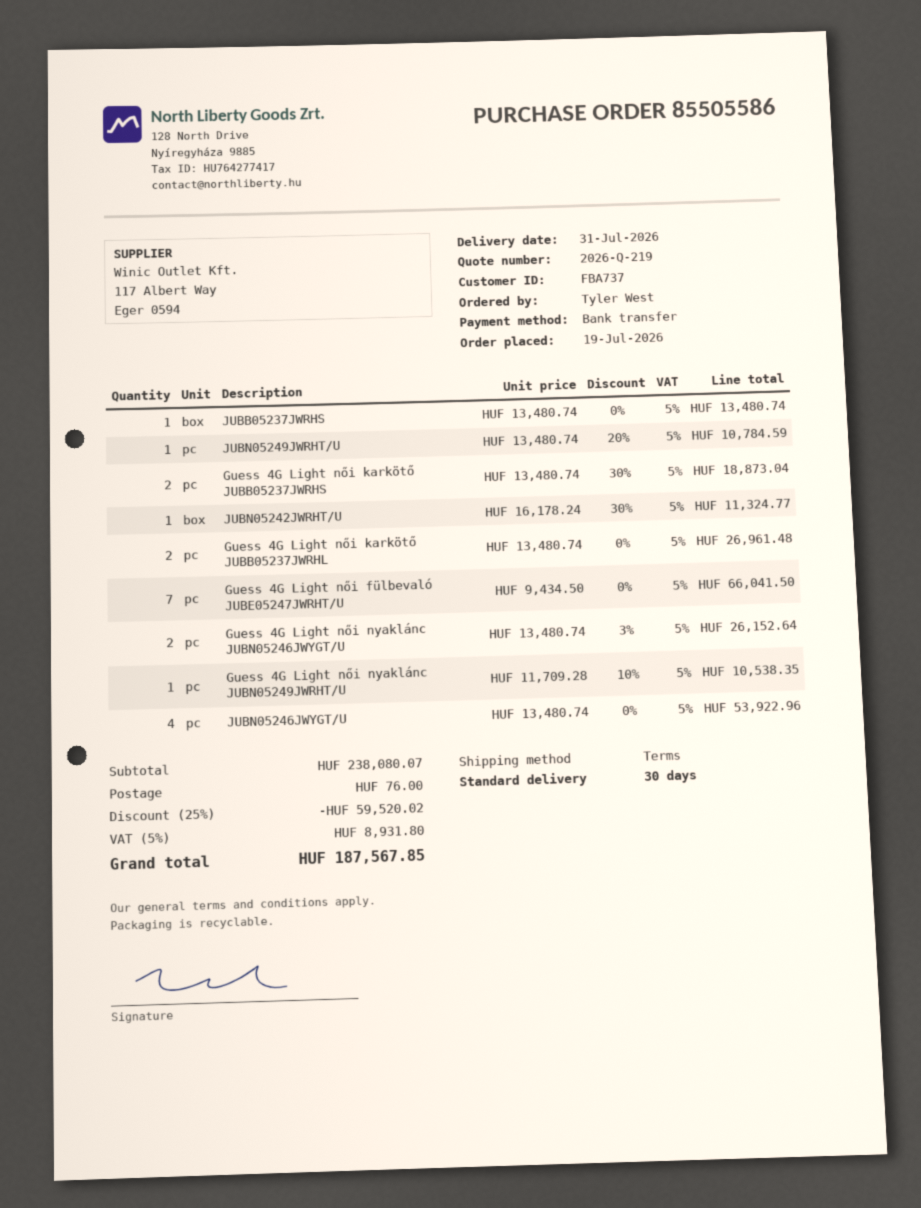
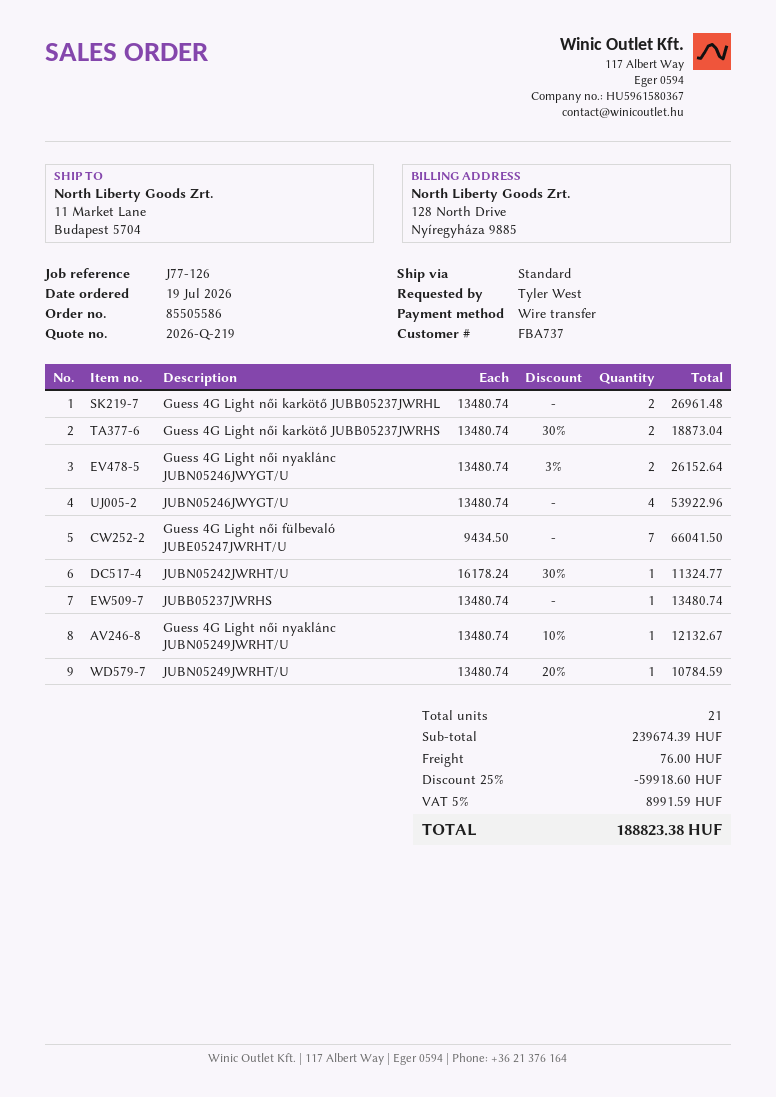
Guess 4G Light női nyaklánc JUBN05249JWRHT/U: 1 x 11709.28 - 10% = 10538.35 -> 1 x 13480.74 - 10% = 12132.67
subtotal: 238080.07 -> 239674.39
discount: 25% = 59520.02 -> 25% = 59918.60
tax: 5% = 8931.80 -> 5% = 8991.59
total: 187567.85 -> 188823.38

